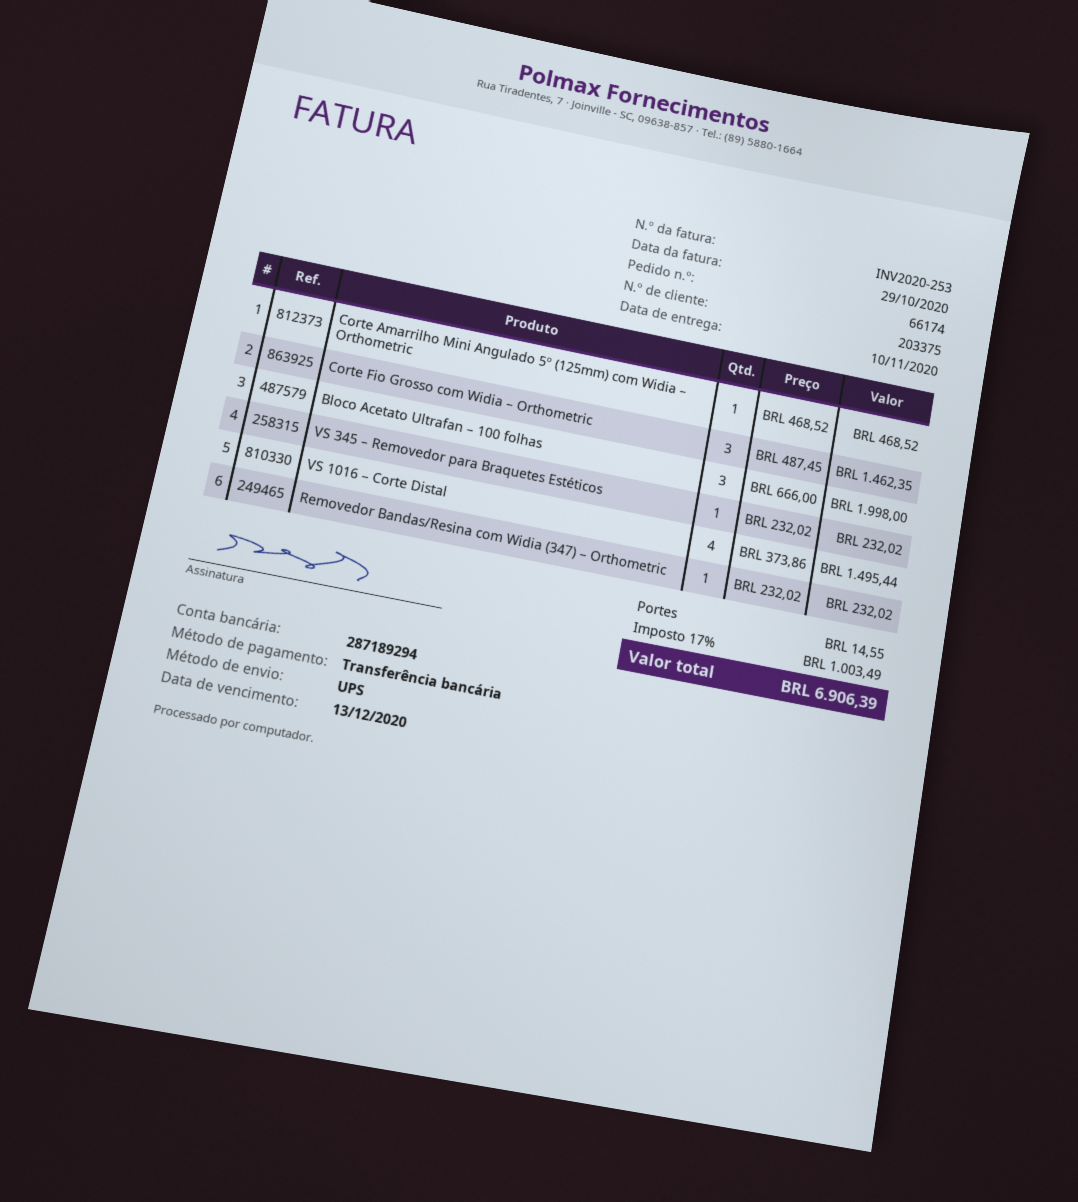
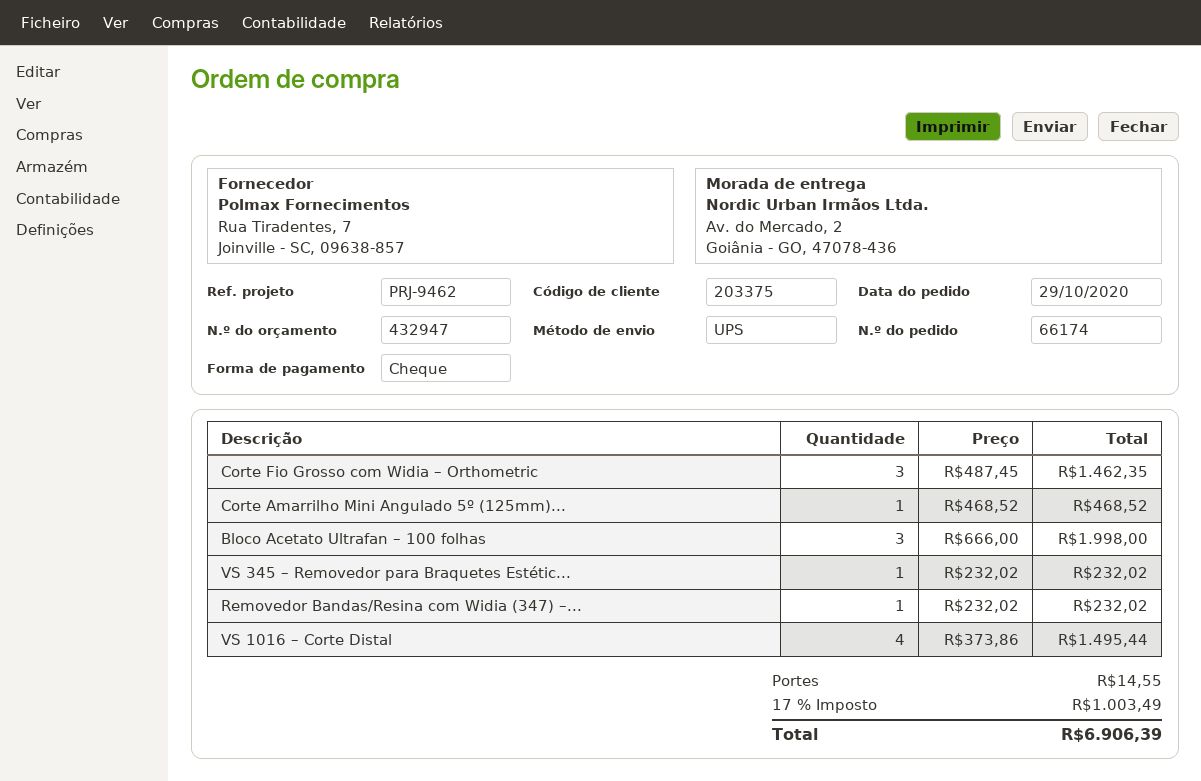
payment method: bank transfer -> cheque

